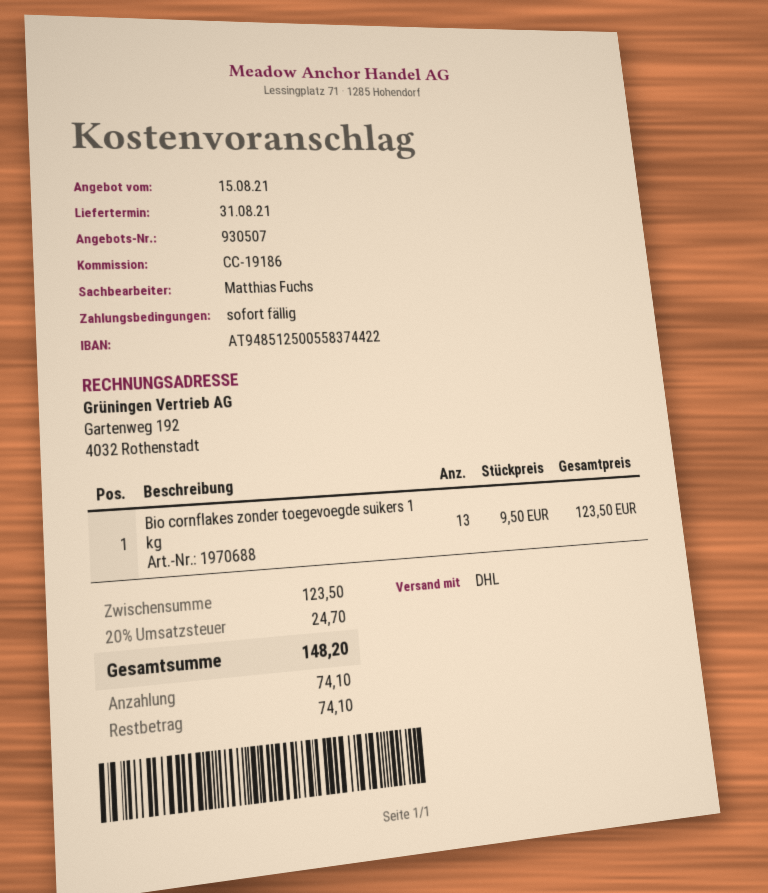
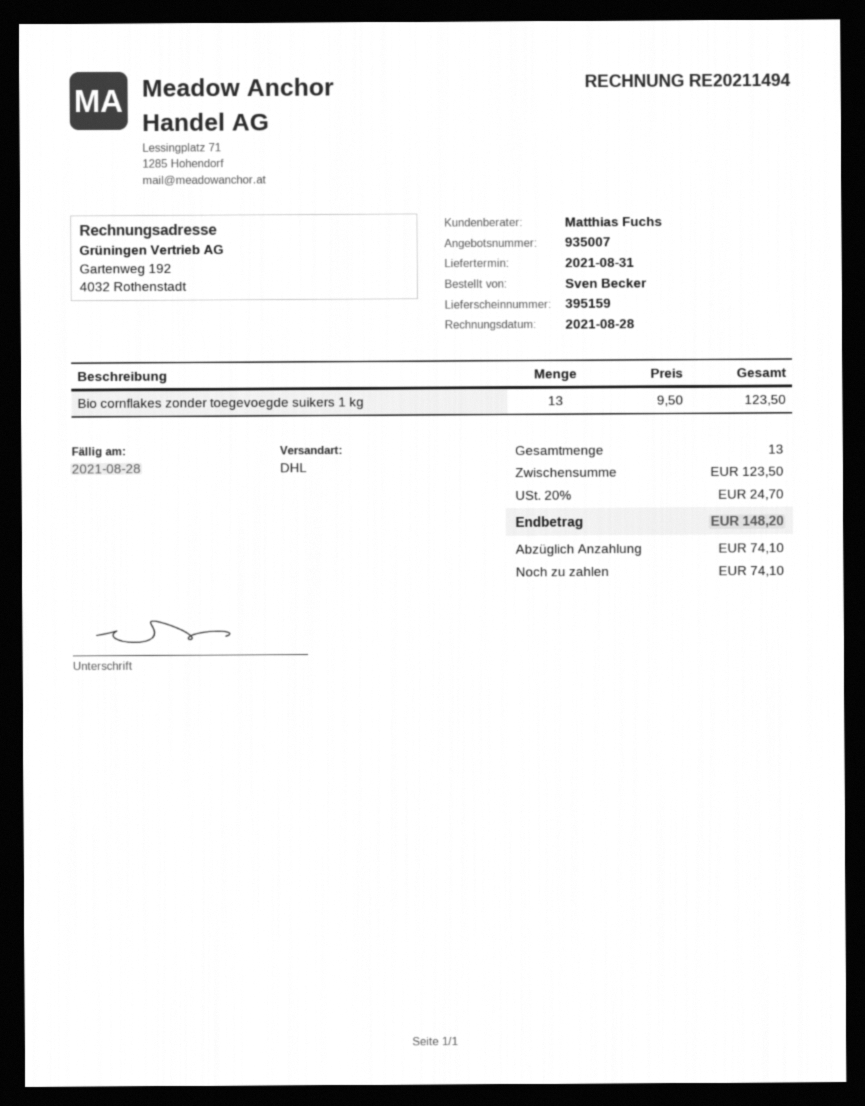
quote number: 930507 -> 935007

